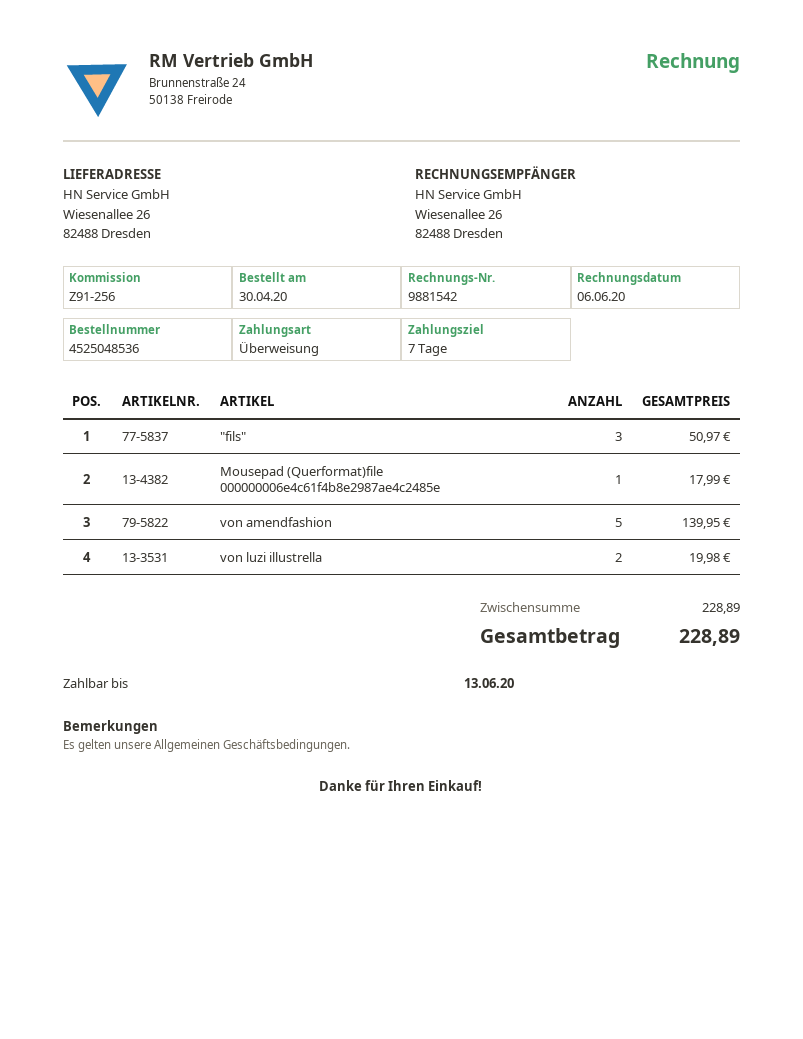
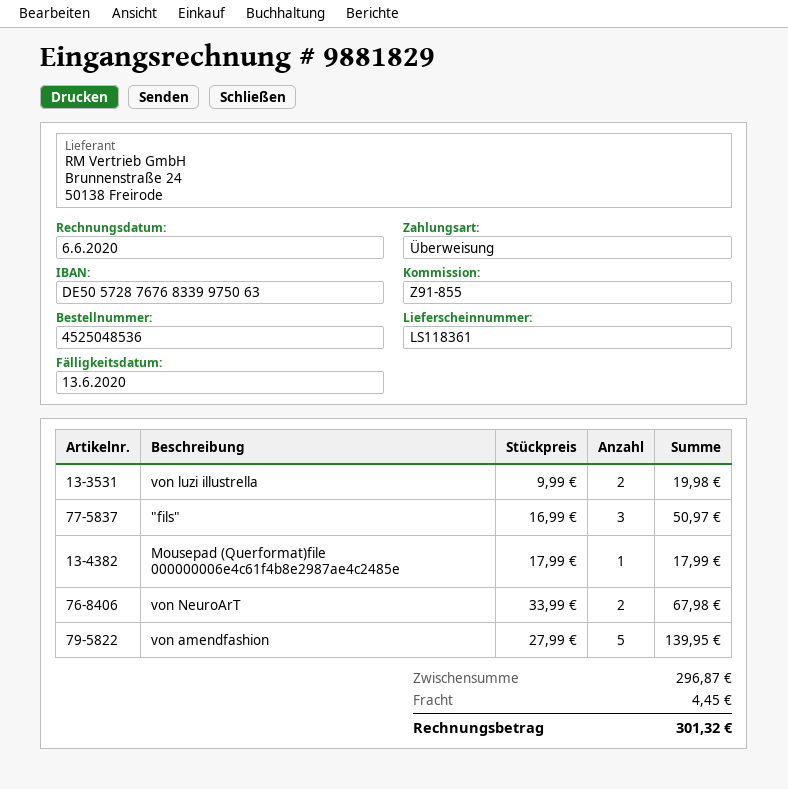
invoice number: 9881542 -> 9881829
reference: Z91-256 -> Z91-855
von NeuroArT: none -> 2 for 67.98
subtotal: 228.89 -> 296.87
shipping: none -> 4.45
total: 228.89 -> 301.32

